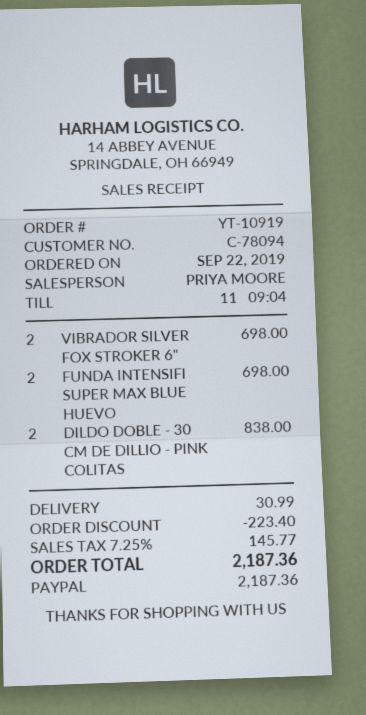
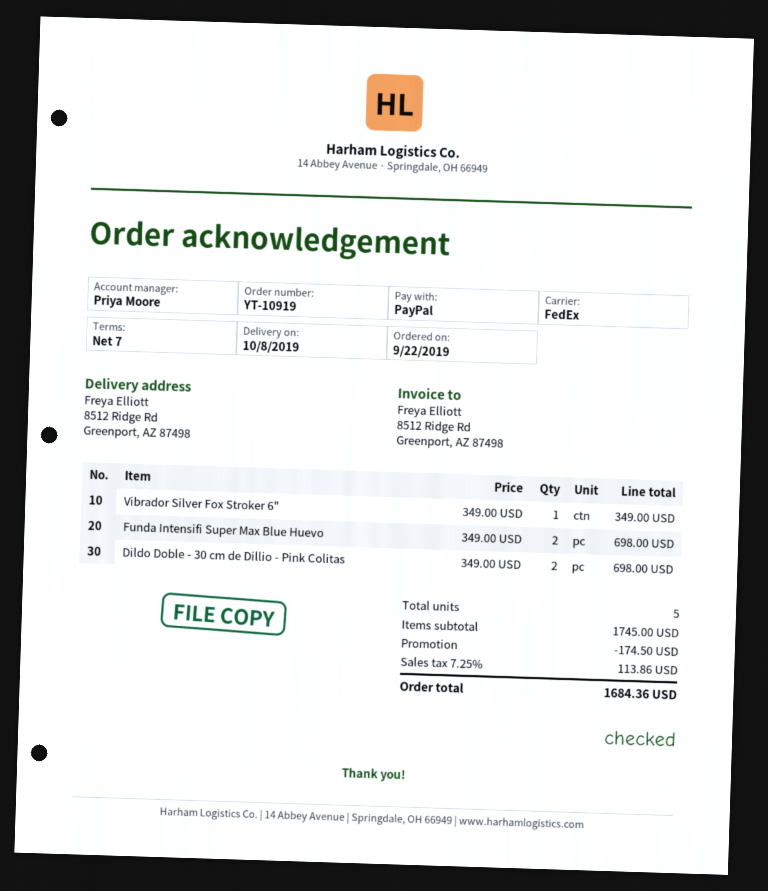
VIBRADOR SILVER FOX STROKER 6": 2 for 698.00 -> 1 for 349.00
DILDO DOBLE - 30 CM DE DILLIO - PINK COLITAS: 2 for 838.00 -> 2 for 698.00
discount: 223.40 -> 174.50
shipping: 30.99 -> none
tax: 7.25% = 145.77 -> 7.25% = 113.86
total: 2187.36 -> 1684.36

